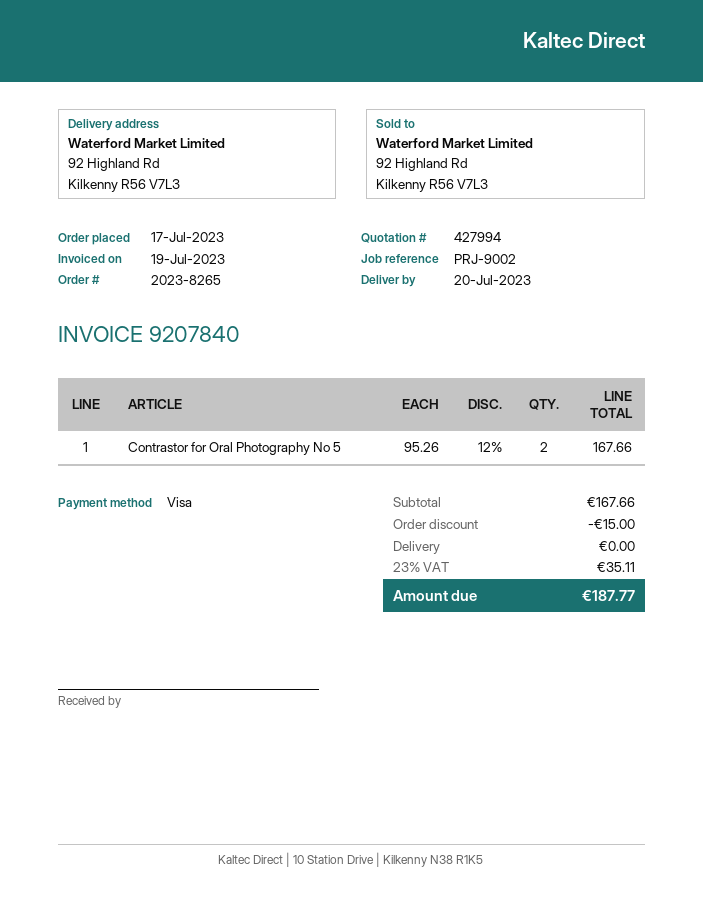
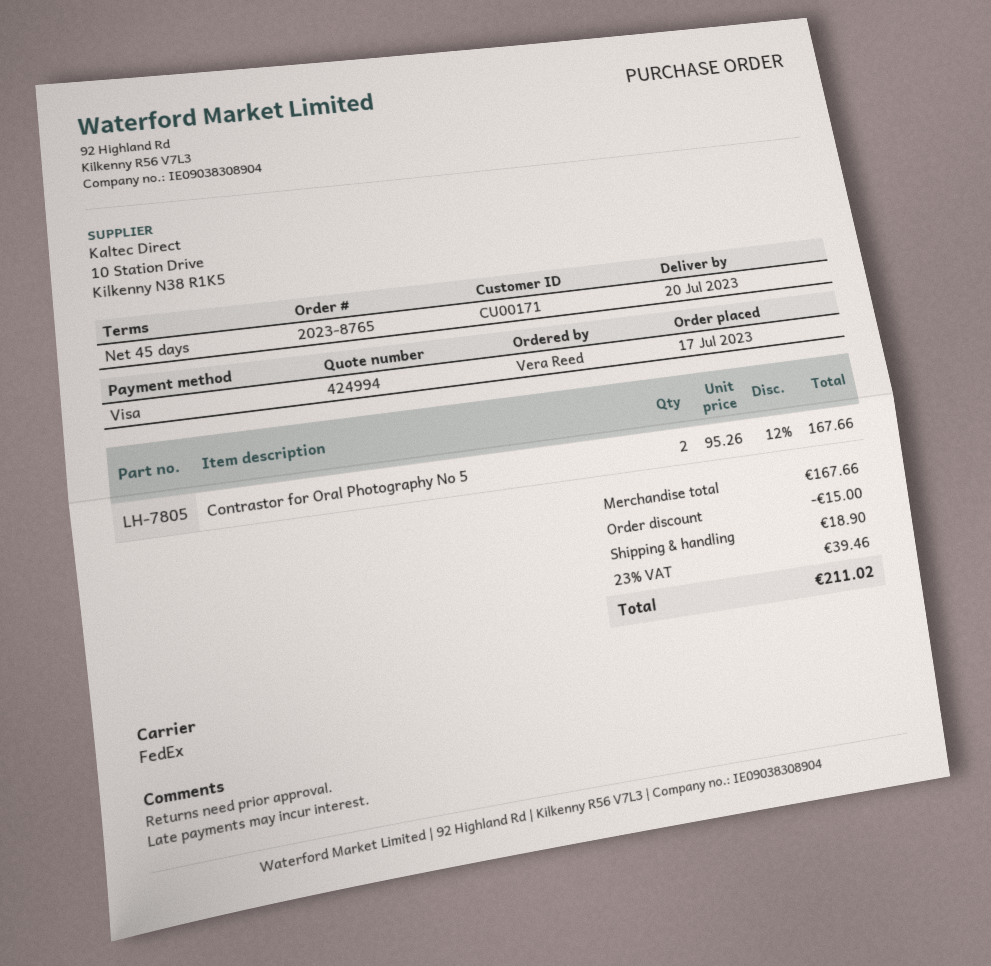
quote number: 427994 -> 424994
order number: 2023-8265 -> 2023-8765
shipping: 0.00 -> 18.90
tax: 23% = 35.11 -> 23% = 39.46
total: 187.77 -> 211.02

